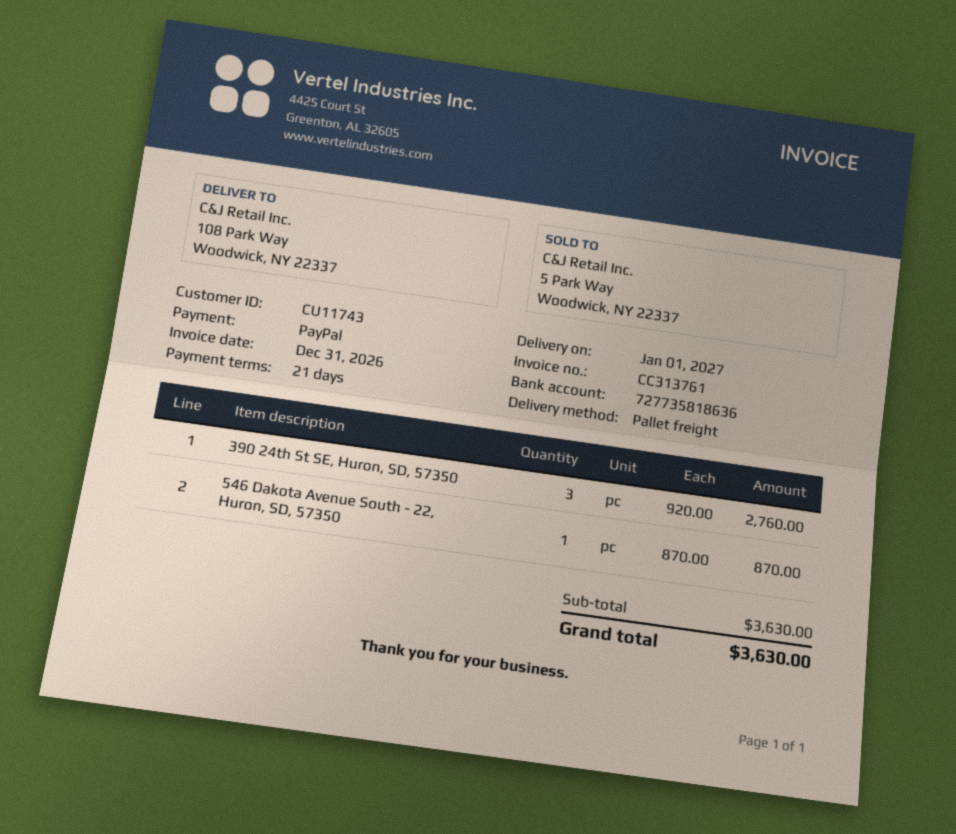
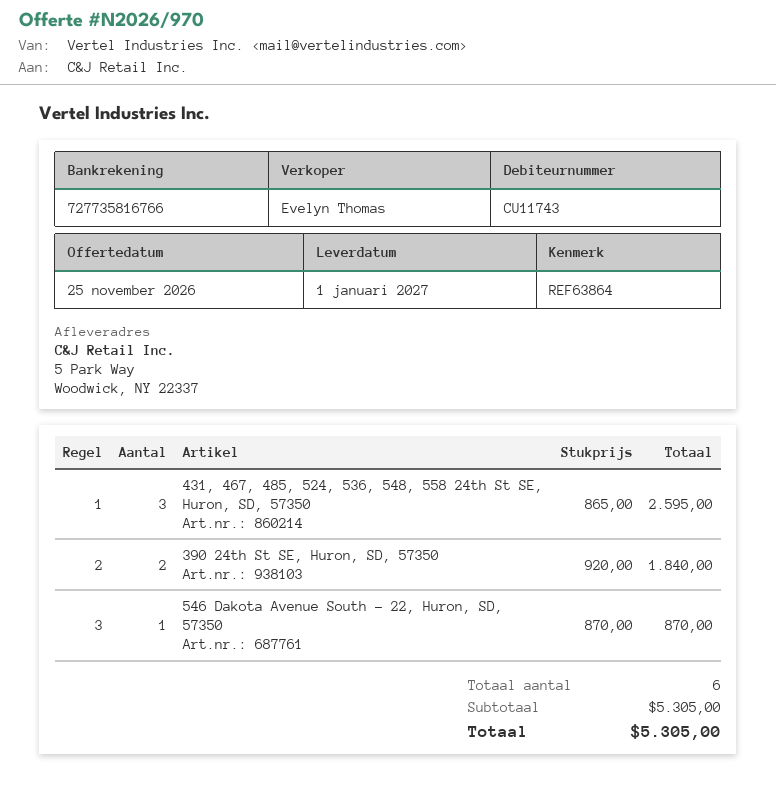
bank account: 727735818636 -> 727735816766
ship to: 108 Park Way, Woodwick, NY 22337 -> 5 Park Way, Woodwick, NY 22337
390 24th St SE, Huron, SD, 57350: 3 x 920.00 = 2760.00 -> 2 x 920.00 = 1840.00
431, 467, 485, 524, 536, 548, 558 24th St SE, Huron, SD, 57350: none -> 3 x 865.00 = 2595.00
subtotal: 3630.00 -> 5305.00
total: 3630.00 -> 5305.00

